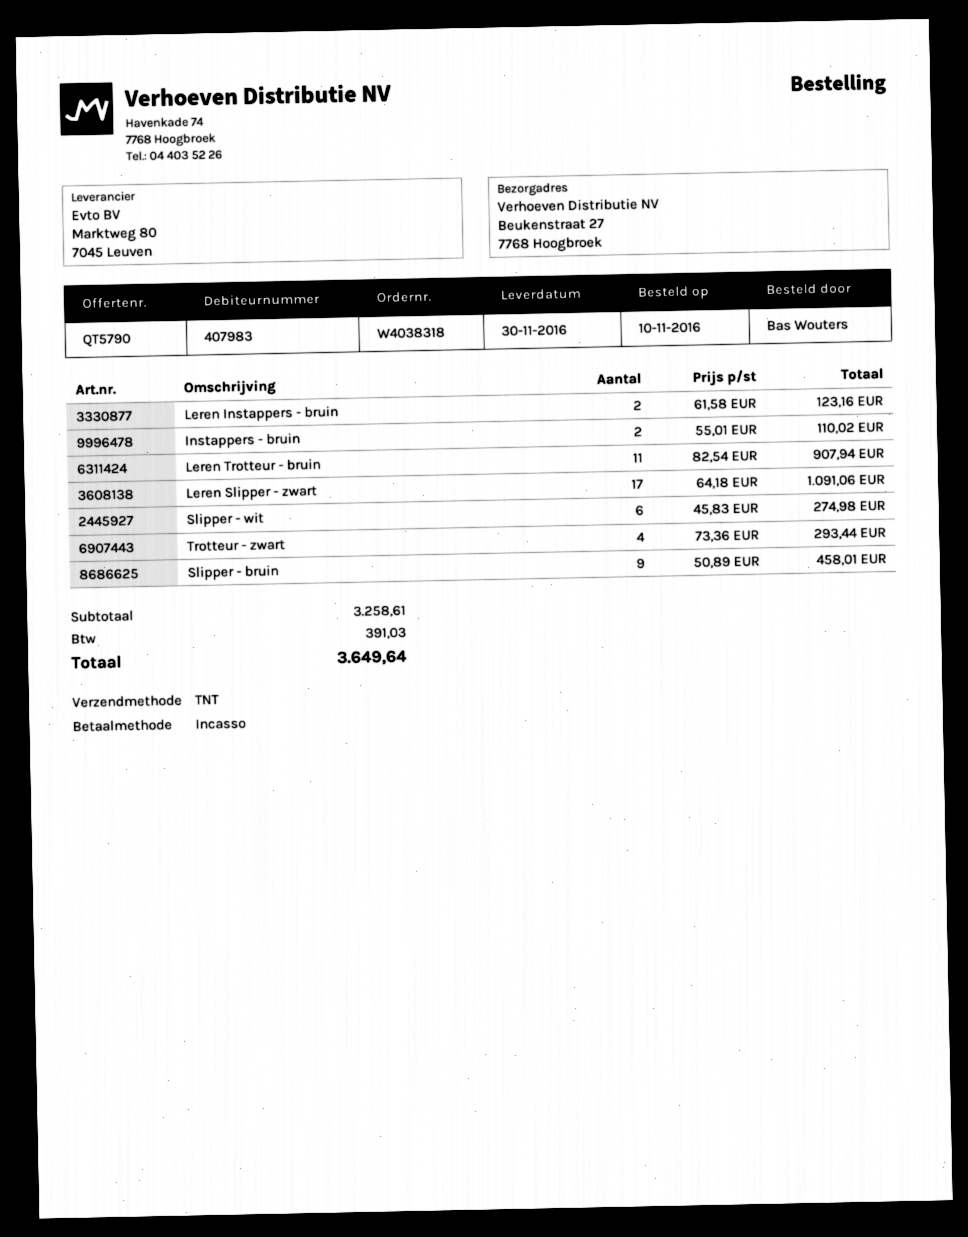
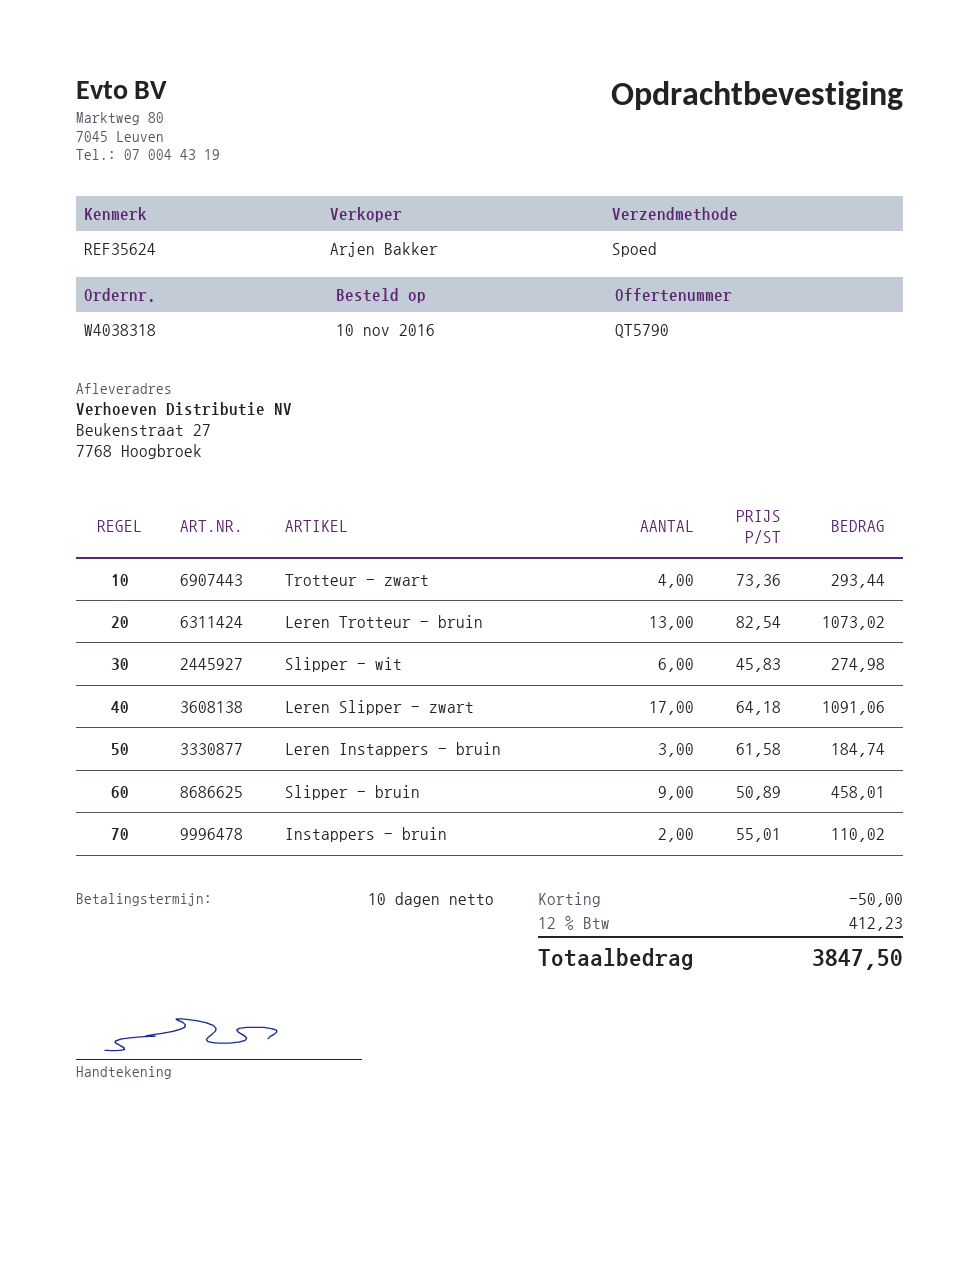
shipping method: TNT -> express
Leren Instappers - bruin: 2 x 61.58 = 123.16 -> 3 x 61.58 = 184.74
Leren Trotteur - bruin: 11 x 82.54 = 907.94 -> 13 x 82.54 = 1073.02
discount: none -> 50.00
tax: 391.03 -> 412.23
total: 3649.64 -> 3847.50

